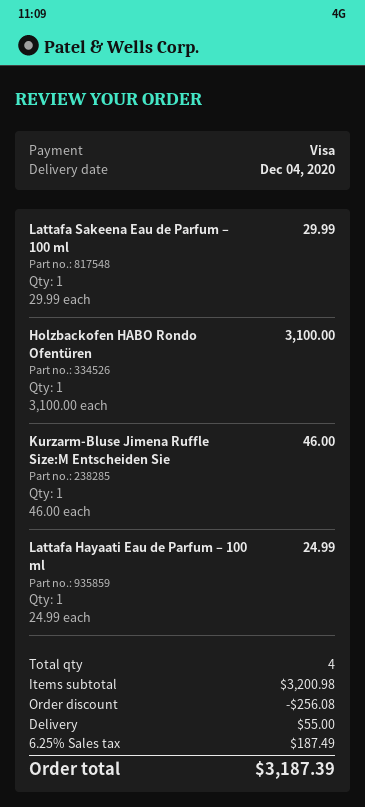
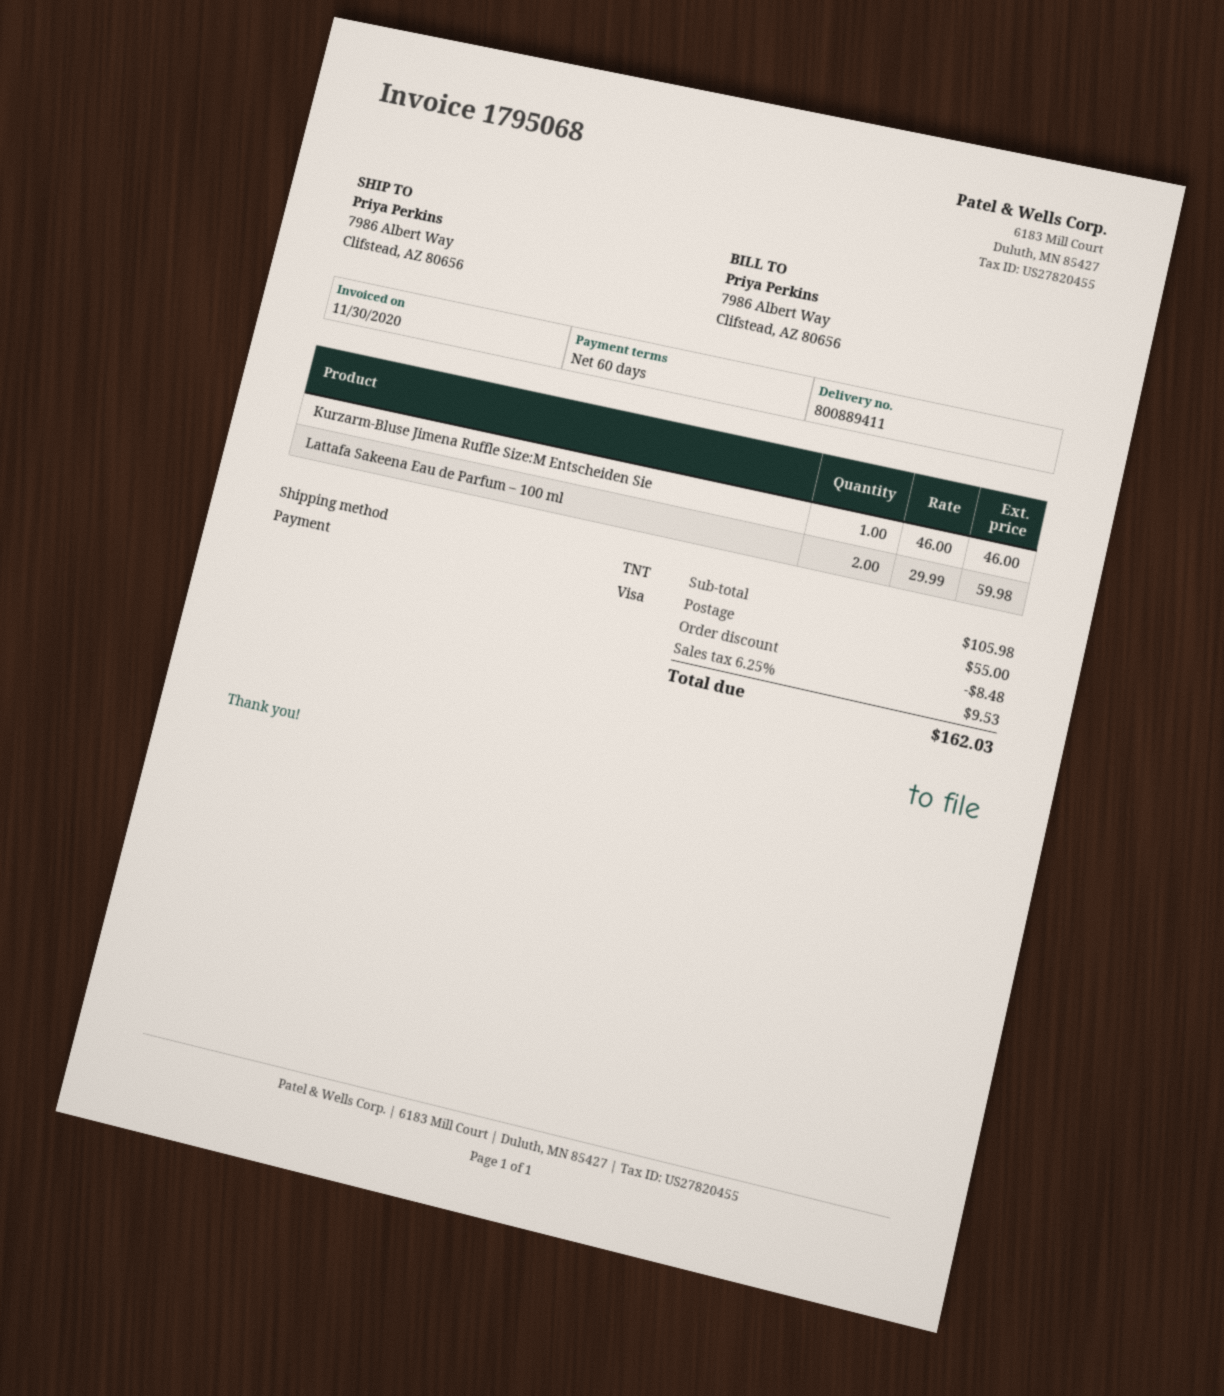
Lattafa Sakeena Eau de Parfum – 100 ml: 1 x 29.99 = 29.99 -> 2 x 29.99 = 59.98
Holzbackofen HABO Rondo Ofentüren: 1 x 3100.00 = 3100.00 -> none
Lattafa Hayaati Eau de Parfum – 100 ml: 1 x 24.99 = 24.99 -> none
subtotal: 3200.98 -> 105.98
discount: 256.08 -> 8.48
tax: 6.25% = 187.49 -> 6.25% = 9.53
total: 3187.39 -> 162.03

